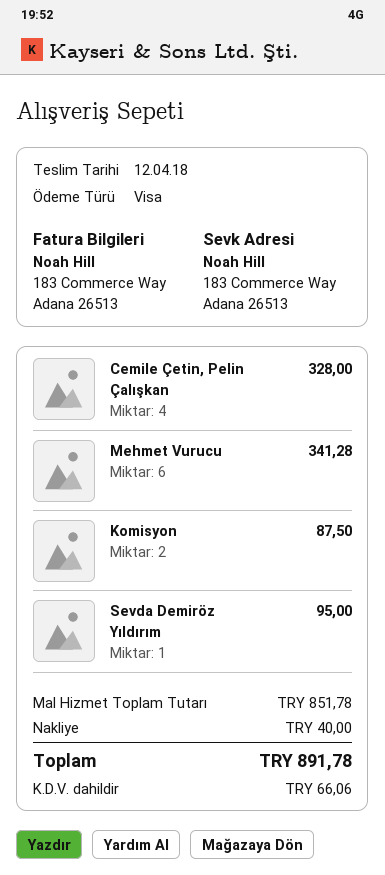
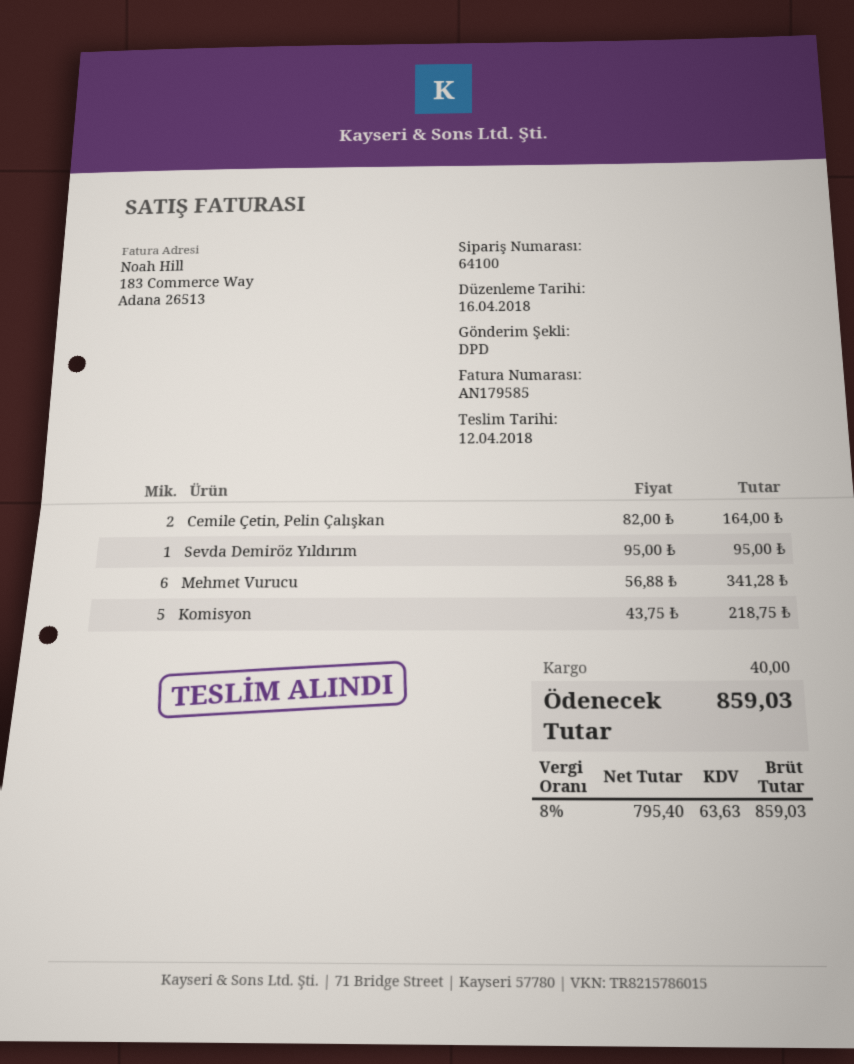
Cemile Çetin, Pelin Çalışkan: 4 for 328.00 -> 2 for 164.00
Komisyon: 2 for 87.50 -> 5 for 218.75
tax: 66.06 -> 63.63
total: 891.78 -> 859.03

